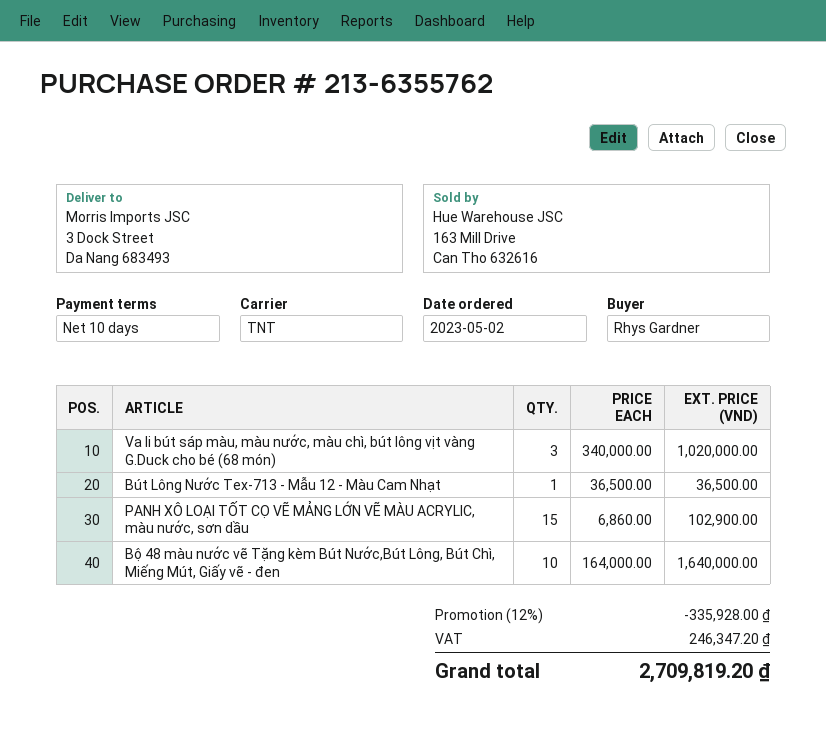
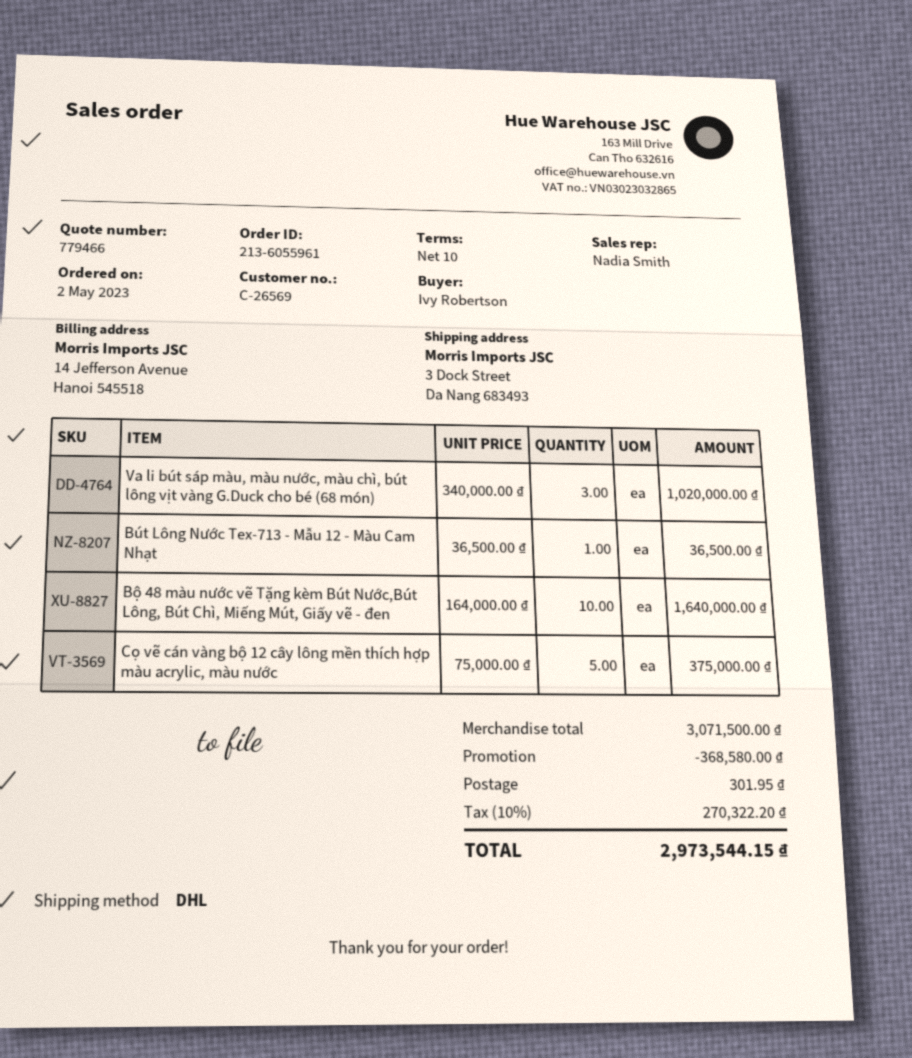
order number: 213-6355762 -> 213-6055961
ordered by: Rhys Gardner -> Ivy Robertson
shipping method: TNT -> DHL
PANH XÔ LOẠI TỐT CỌ VẼ MẢNG LỚN VẼ MÀU ACRYLIC, màu nước, sơn dầu: 15 x 6860.00 = 102900.00 -> none
Cọ vẽ cán vàng bộ 12 cây lông mền thích hợp màu acrylic, màu nước: none -> 5 x 75000.00 = 375000.00
discount: 335928.00 -> 368580.00
shipping: none -> 301.95
tax: 246347.20 -> 270322.20
total: 2709819.20 -> 2973544.15

